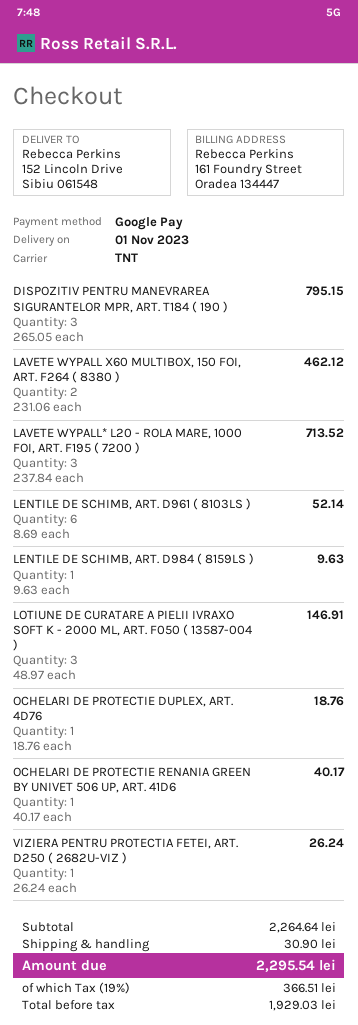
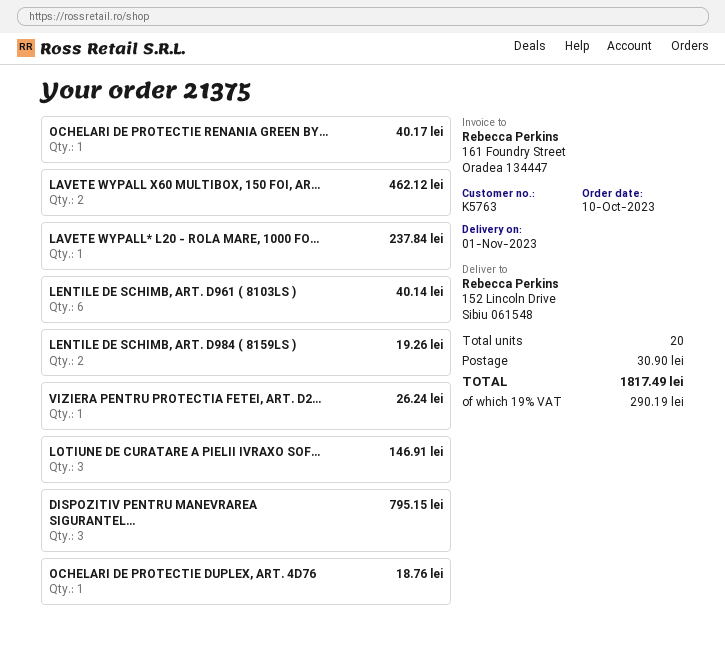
LAVETE WYPALL* L20 - ROLA MARE, 1000 FOI, ART. F195 ( 7200 ): 3 for 713.52 -> 1 for 237.84
LENTILE DE SCHIMB, ART. D961 ( 8103LS ): 6 for 52.14 -> 6 for 40.14
LENTILE DE SCHIMB, ART. D984 ( 8159LS ): 1 for 9.63 -> 2 for 19.26
tax: 19% = 366.51 -> 19% = 290.19
total: 2295.54 -> 1817.49

